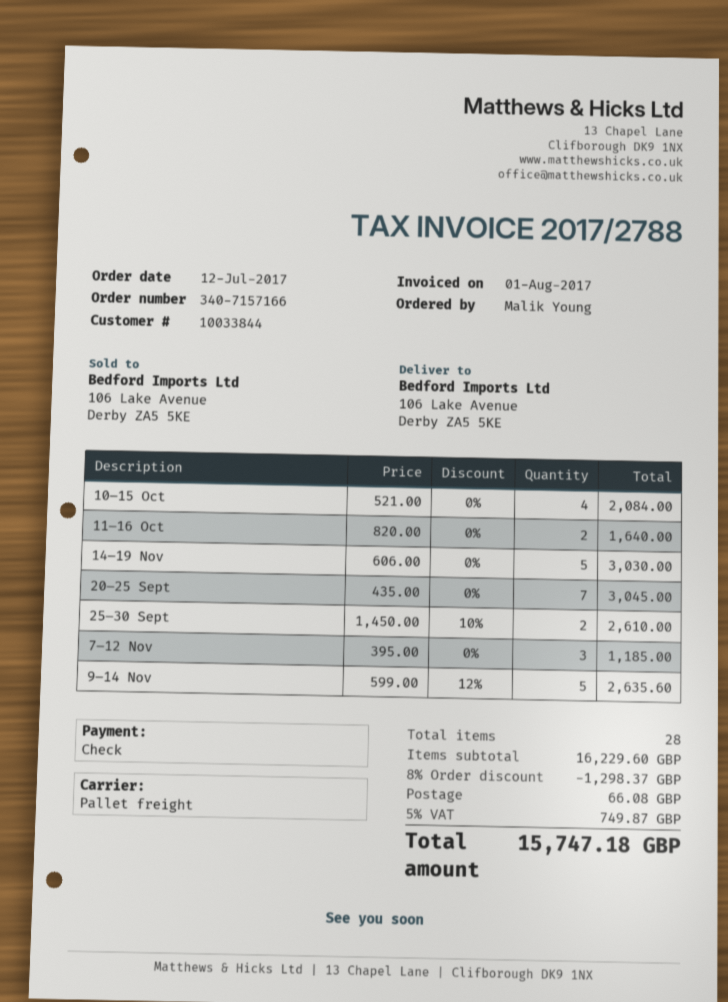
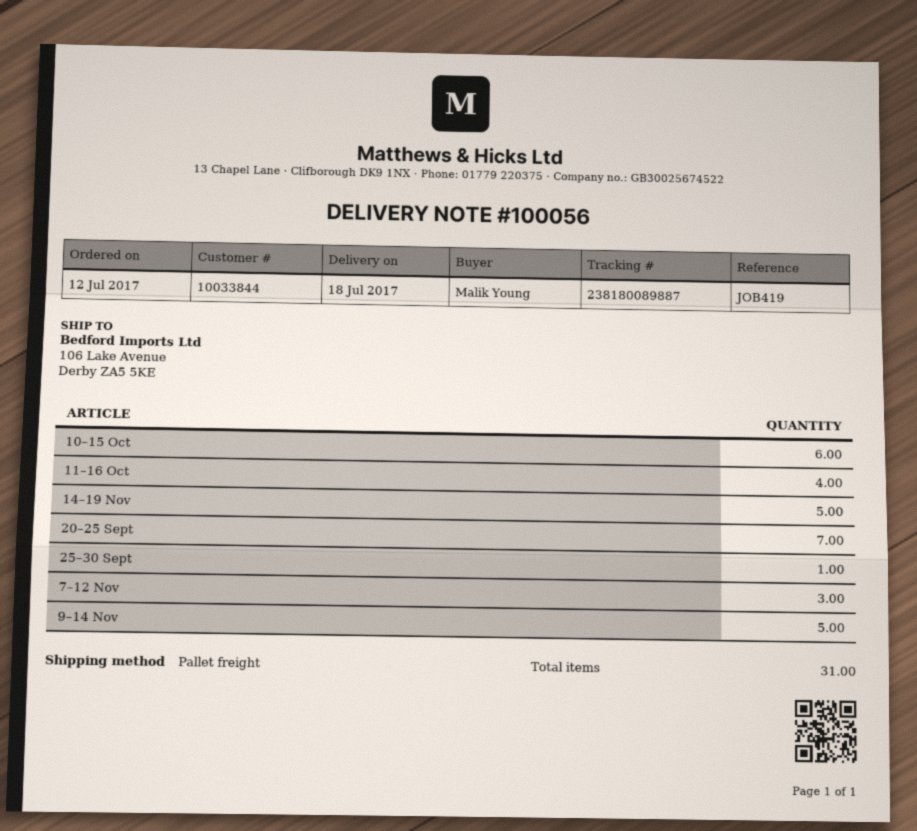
10–15 Oct: 4 -> 6
11–16 Oct: 2 -> 4
25–30 Sept: 2 -> 1
total quantity: 28 -> 31

